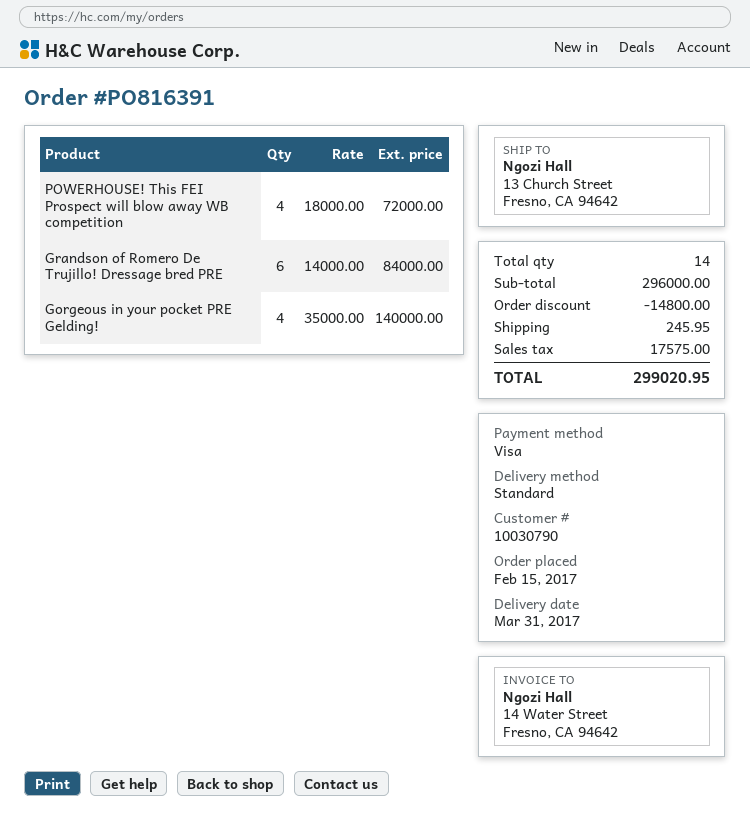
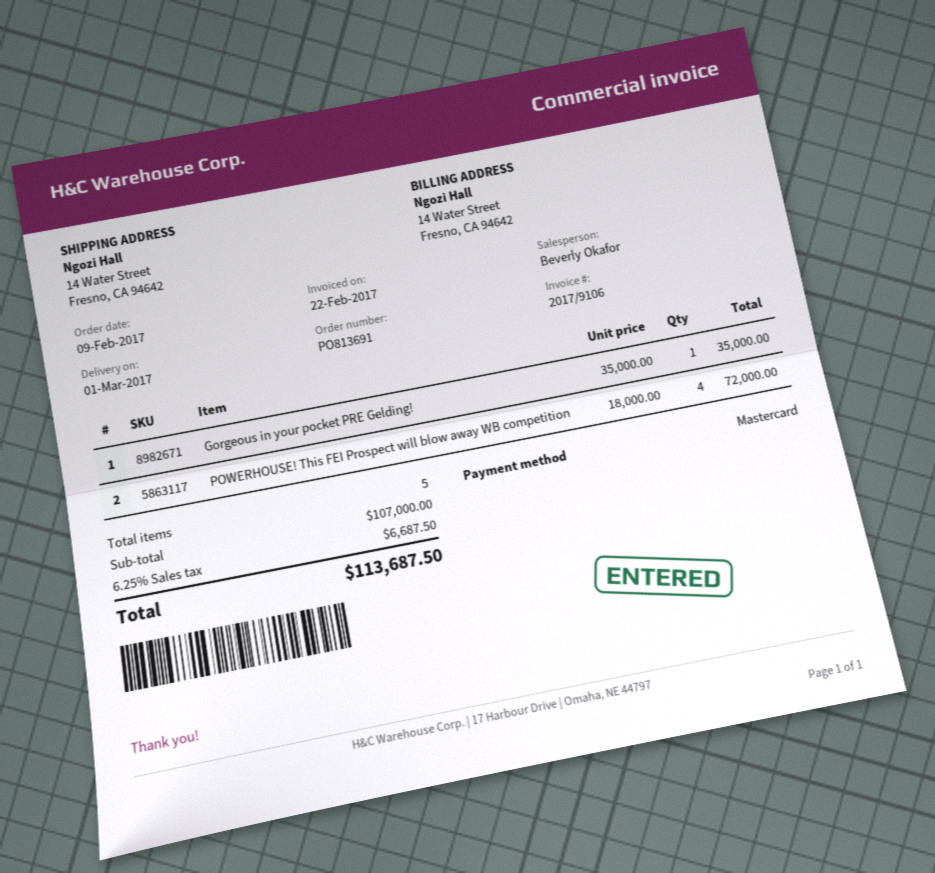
order number: PO816391 -> PO813691
order date: 2017-02-15 -> 2017-02-09
delivery date: 2017-03-31 -> 2017-03-01
payment method: Visa -> Mastercard
ship to: 13 Church Street, Fresno, CA 94642 -> 14 Water Street, Fresno, CA 94642
Grandson of Romero De Trujillo! Dressage bred PRE: 6 x 14000.00 = 84000.00 -> none
Gorgeous in your pocket PRE Gelding!: 4 x 35000.00 = 140000.00 -> 1 x 35000.00 = 35000.00
total quantity: 14 -> 5
subtotal: 296000.00 -> 107000.00
discount: 14800.00 -> none
shipping: 245.95 -> none
tax: 17575.00 -> 6687.50
total: 299020.95 -> 113687.50

